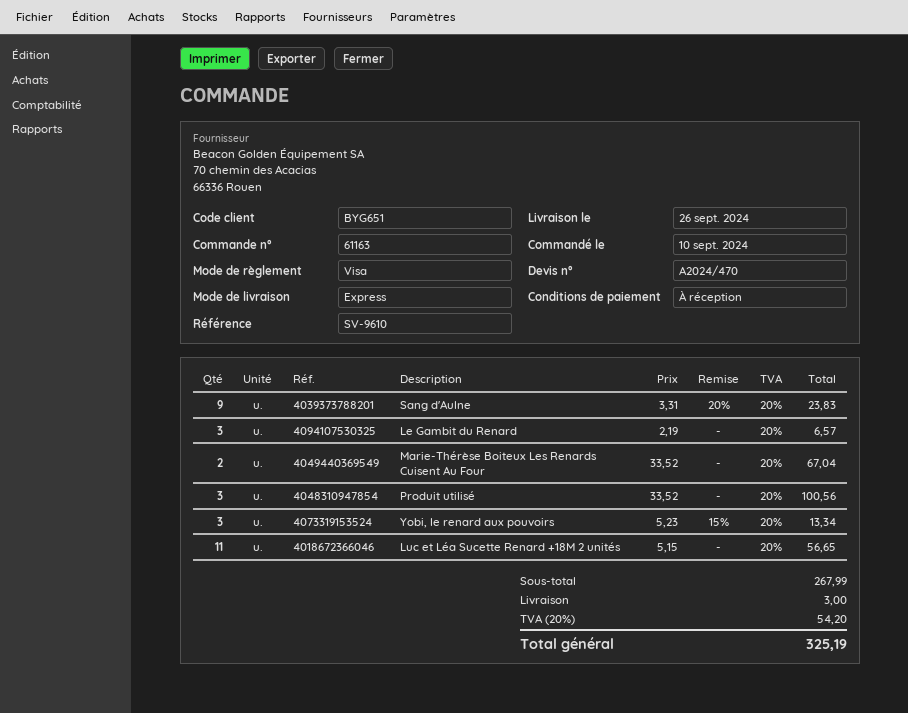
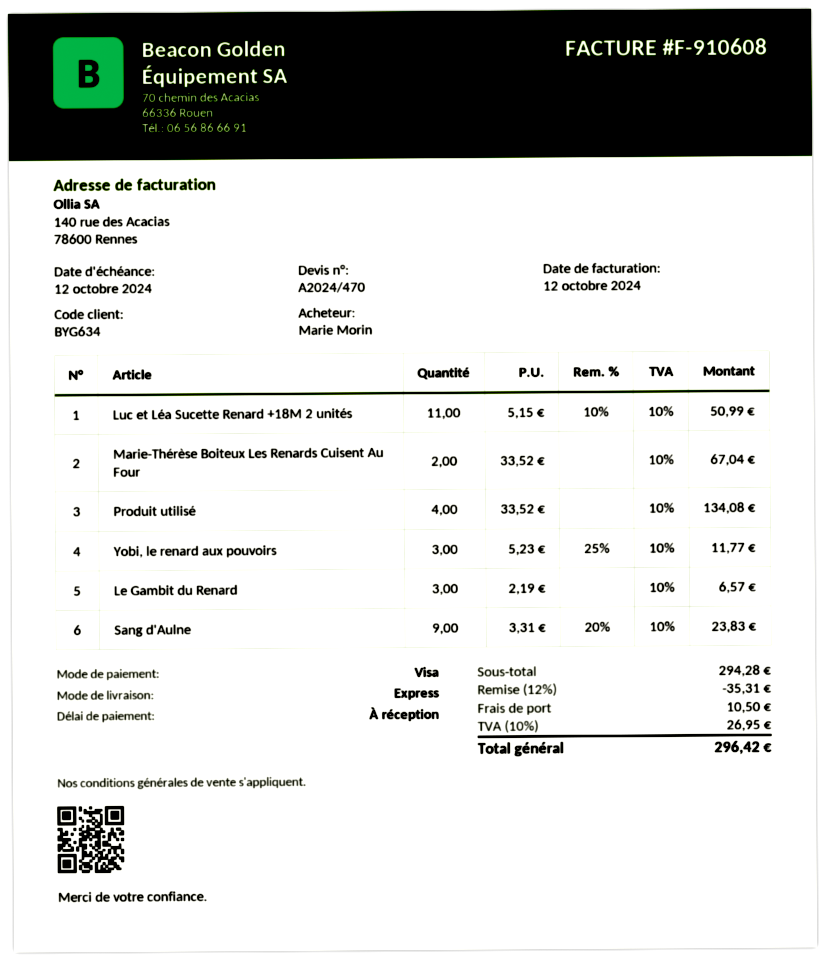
customer number: BYG651 -> BYG634
Produit utilisé: 3 x 33.52 = 100.56 -> 4 x 33.52 = 134.08
Yobi, le renard aux pouvoirs: 3 x 5.23 - 15% = 13.34 -> 3 x 5.23 - 25% = 11.77
Luc et Léa Sucette Renard +18M 2 unités: 11 x 5.15 = 56.65 -> 11 x 5.15 - 10% = 50.99
subtotal: 267.99 -> 294.28
discount: none -> 12% = 35.31
shipping: 3.00 -> 10.50
tax: 20% = 54.20 -> 10% = 26.95
total: 325.19 -> 296.42

